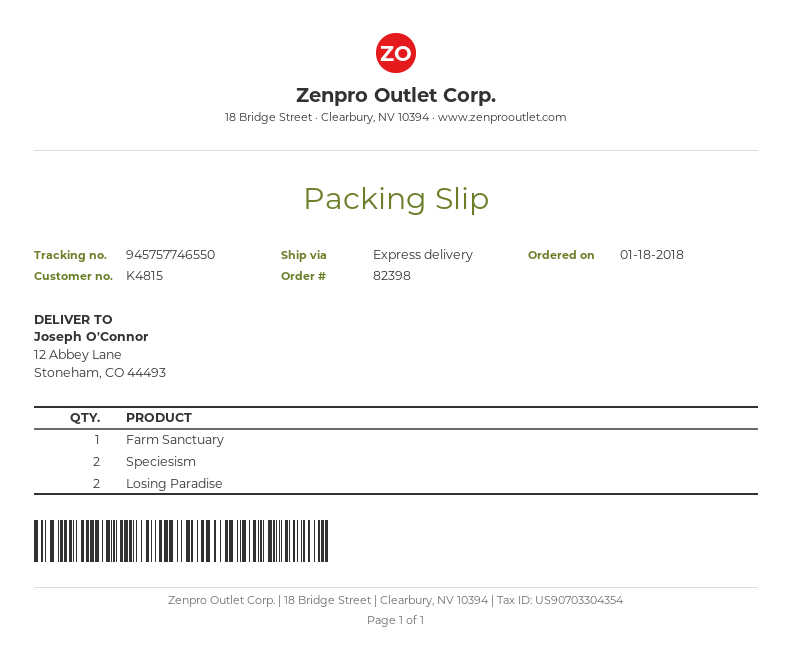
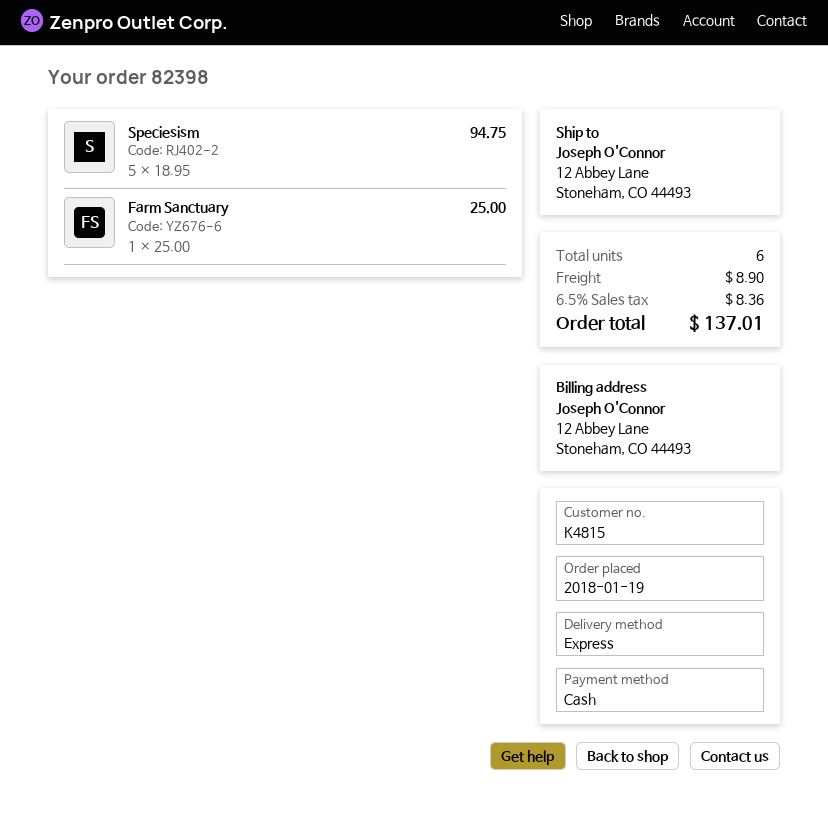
order date: 2018-01-18 -> 2018-01-19
Speciesism: 2 -> 5
Losing Paradise: 2 -> none

